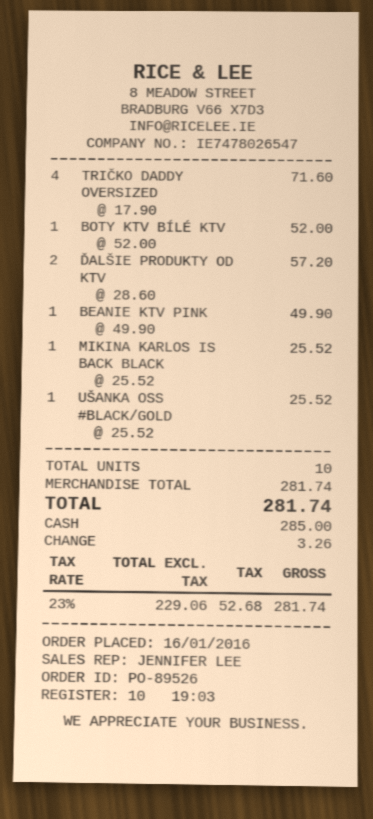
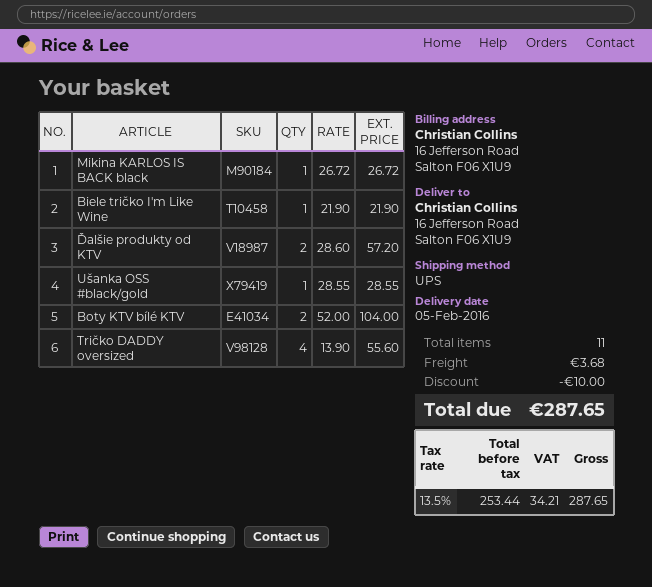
TRIČKO DADDY OVERSIZED: 4 x 17.90 = 71.60 -> 4 x 13.90 = 55.60
BOTY KTV BÍLÉ KTV: 1 x 52.00 = 52.00 -> 2 x 52.00 = 104.00
BEANIE KTV PINK: 1 x 49.90 = 49.90 -> none
MIKINA KARLOS IS BACK BLACK: 1 x 25.52 = 25.52 -> 1 x 26.72 = 26.72
UŠANKA OSS #BLACK/GOLD: 1 x 25.52 = 25.52 -> 1 x 28.55 = 28.55
Biele tričko I'm Like Wine: none -> 1 x 21.90 = 21.90
total quantity: 10 -> 11
discount: none -> 10.00
shipping: none -> 3.68
net: 229.06 -> 253.44
tax: 23% = 52.68 -> 13.5% = 34.21
total: 281.74 -> 287.65

